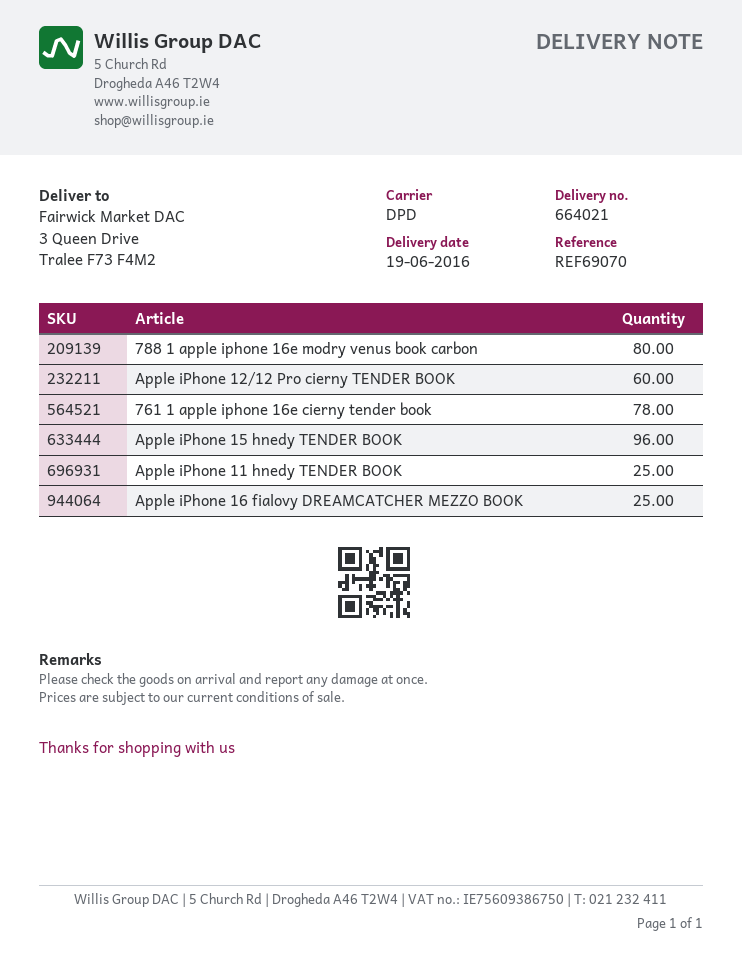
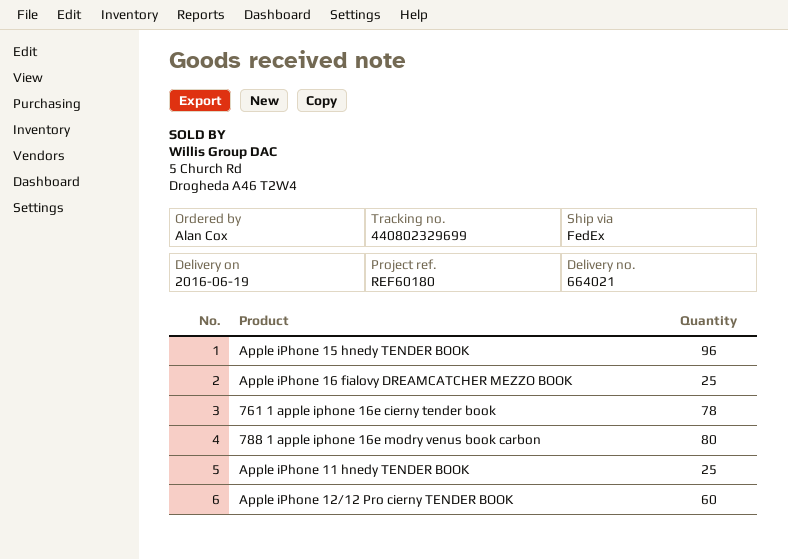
reference: REF69070 -> REF60180
shipping method: DPD -> FedEx

